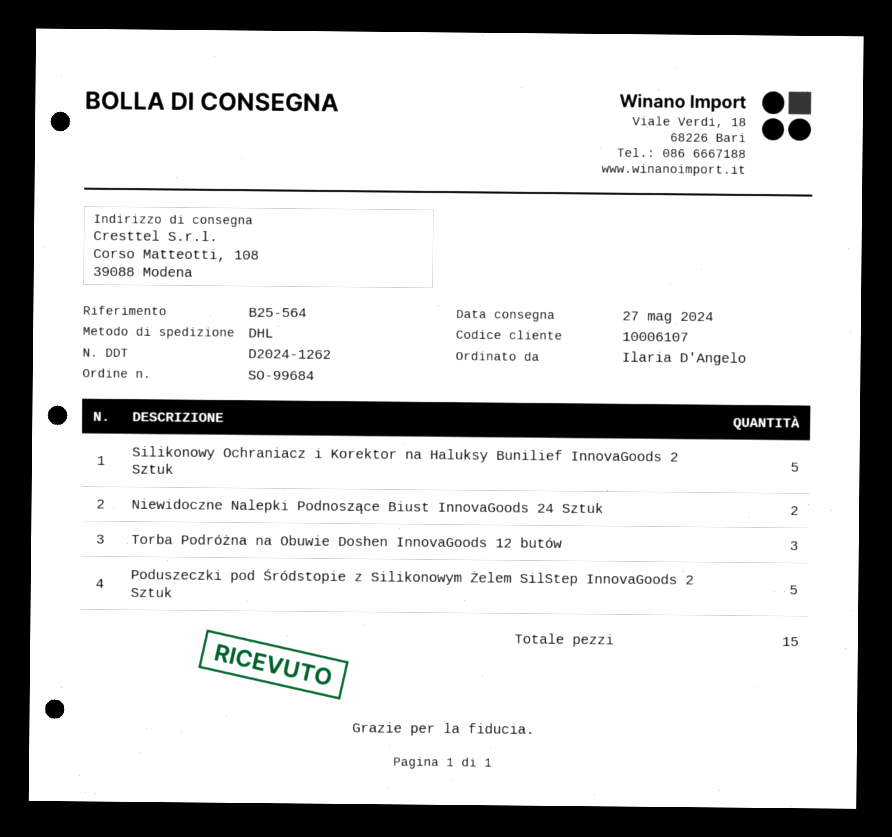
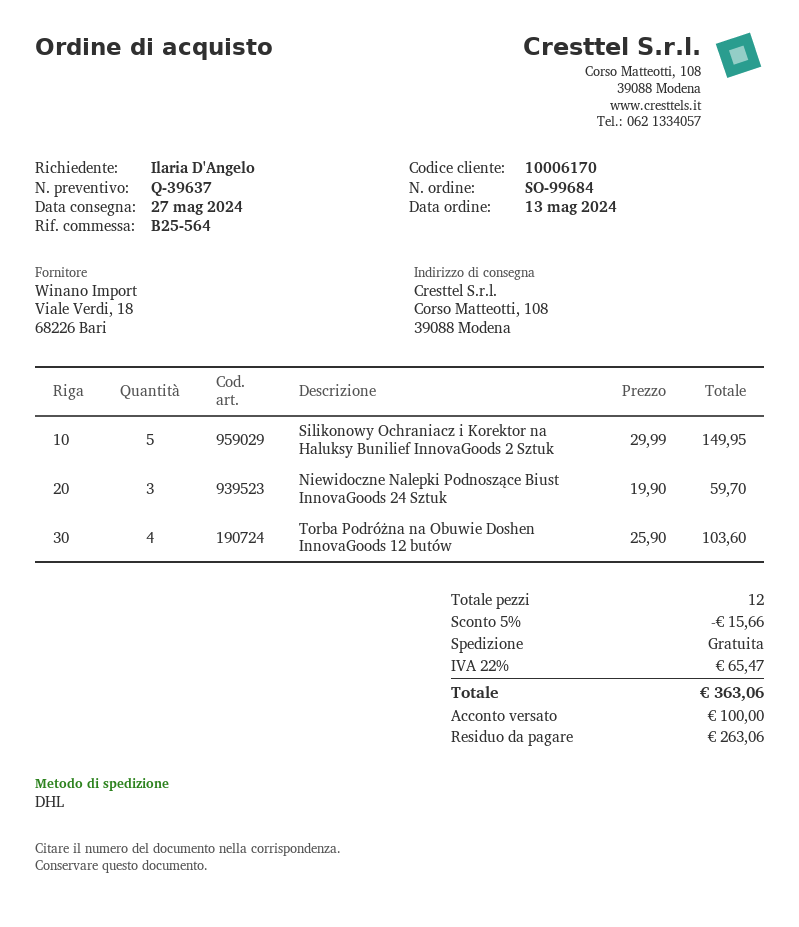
customer number: 10006107 -> 10006170
Niewidoczne Nalepki Podnoszące Biust InnovaGoods 24 Sztuk: 2 -> 3
Torba Podróżna na Obuwie Doshen InnovaGoods 12 butów: 3 -> 4
Poduszeczki pod Śródstopie z Silikonowym Żelem SilStep InnovaGoods 2 Sztuk: 5 -> none
total quantity: 15 -> 12

